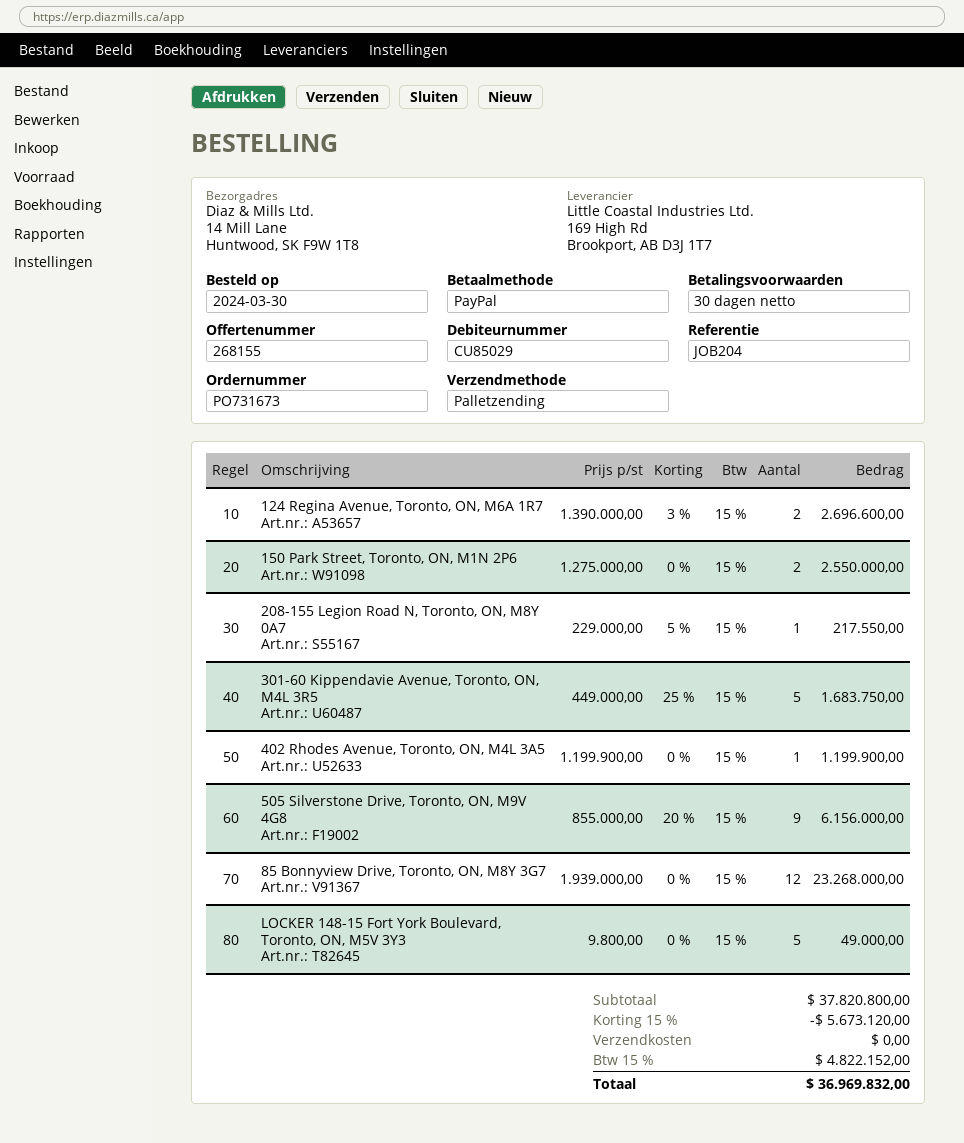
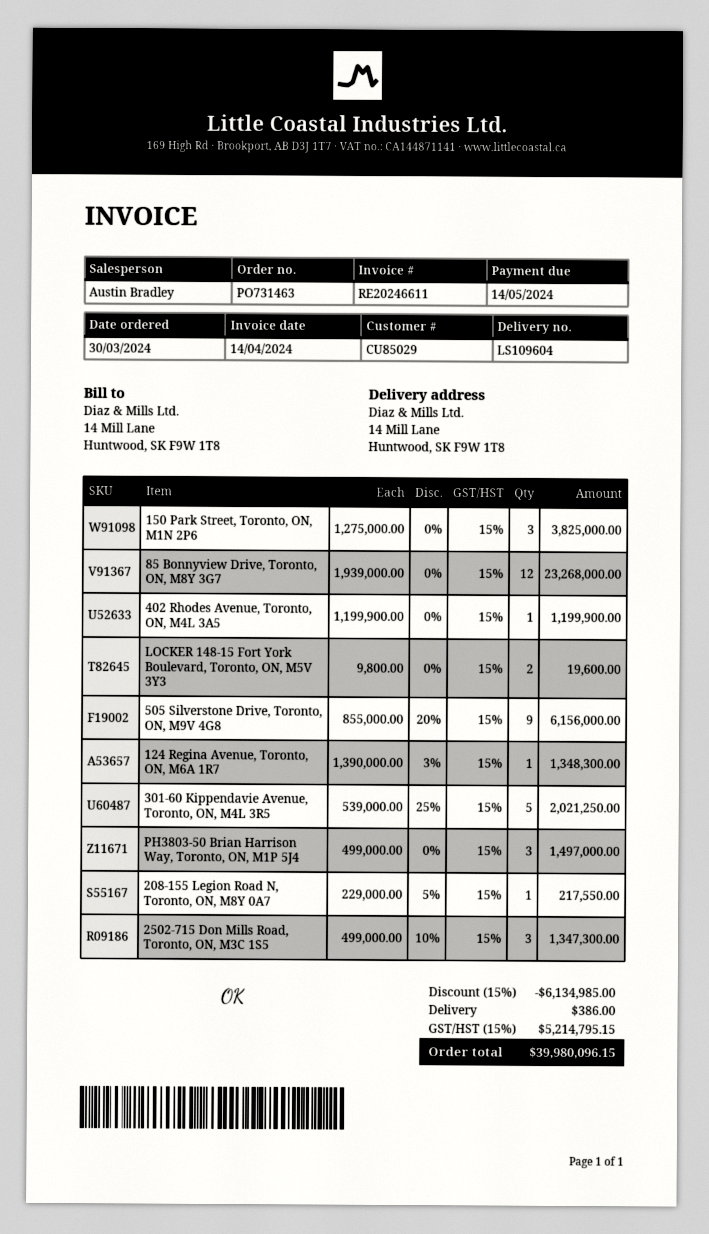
order number: PO731673 -> PO731463
124 Regina Avenue, Toronto, ON, M6A 1R7: 2 x 1390000.00 - 3% = 2696600.00 -> 1 x 1390000.00 - 3% = 1348300.00
150 Park Street, Toronto, ON, M1N 2P6: 2 x 1275000.00 = 2550000.00 -> 3 x 1275000.00 = 3825000.00
301-60 Kippendavie Avenue, Toronto, ON, M4L 3R5: 5 x 449000.00 - 25% = 1683750.00 -> 5 x 539000.00 - 25% = 2021250.00
LOCKER 148-15 Fort York Boulevard, Toronto, ON, M5V 3Y3: 5 x 9800.00 = 49000.00 -> 2 x 9800.00 = 19600.00
PH3803-50 Brian Harrison Way, Toronto, ON, M1P 5J4: none -> 3 x 499000.00 = 1497000.00
2502-715 Don Mills Road, Toronto, ON, M3C 1S5: none -> 3 x 499000.00 - 10% = 1347300.00
discount: 15% = 5673120.00 -> 15% = 6134985.00
shipping: 0.00 -> 386.00
tax: 15% = 4822152.00 -> 15% = 5214795.15
total: 36969832.00 -> 39980096.15

